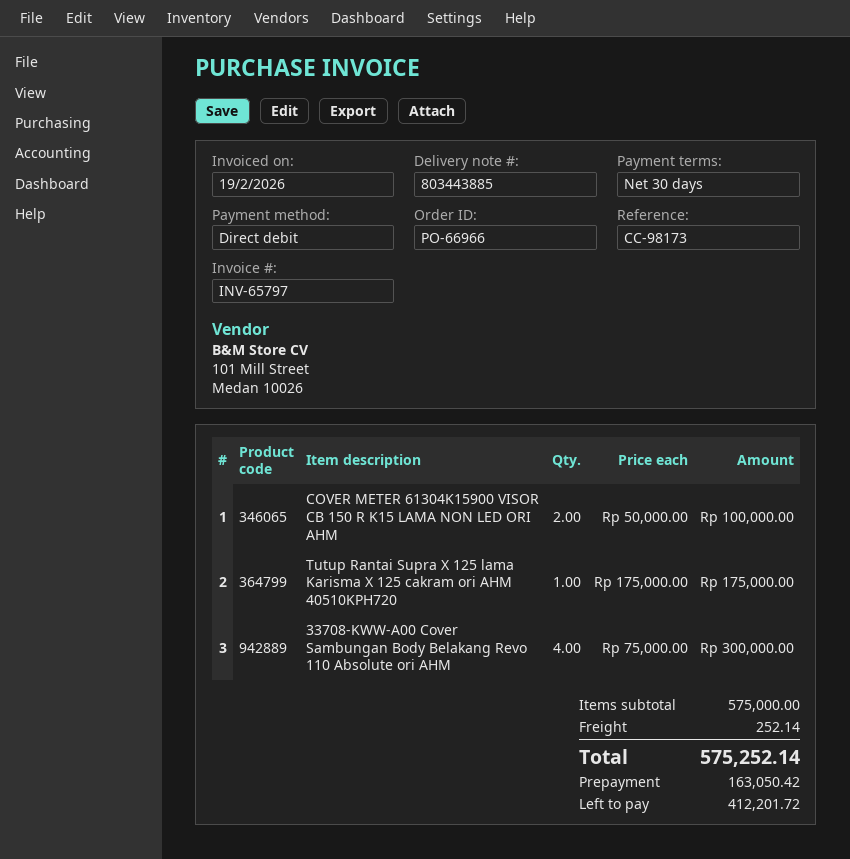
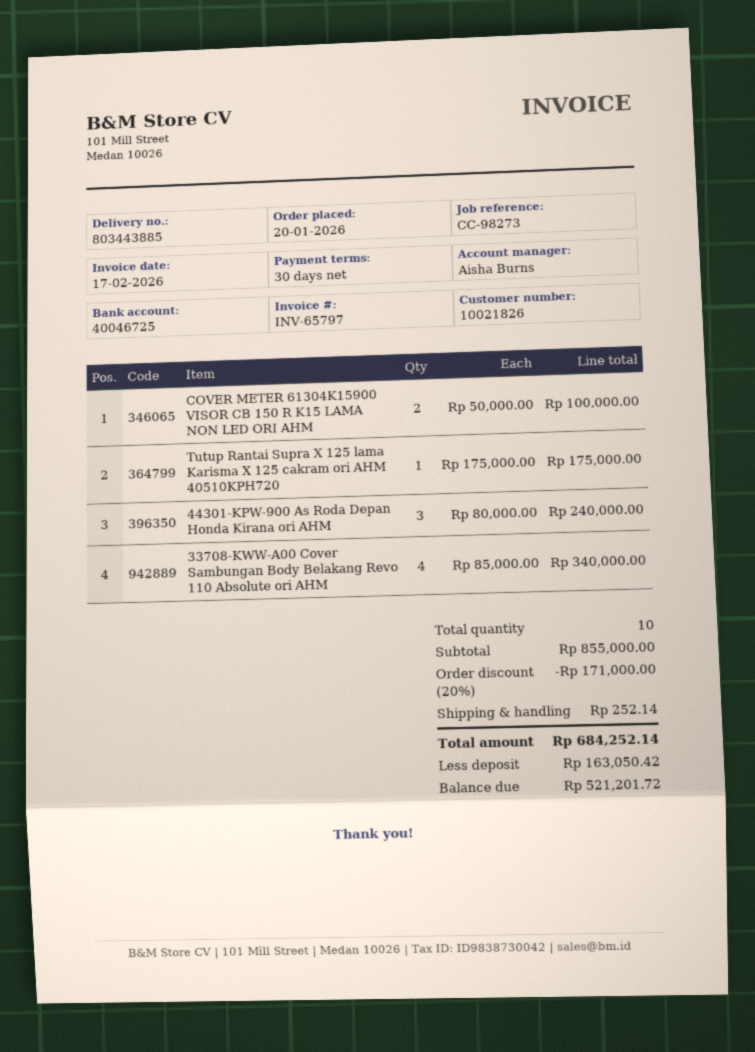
invoice date: 2026-02-19 -> 2026-02-17
reference: CC-98173 -> CC-98273
33708-KWW-A00 Cover Sambungan Body Belakang Revo 110 Absolute ori AHM: 4 x 75000.00 = 300000.00 -> 4 x 85000.00 = 340000.00
44301-KPW-900 As Roda Depan Honda Kirana ori AHM: none -> 3 x 80000.00 = 240000.00
subtotal: 575000.00 -> 855000.00
discount: none -> 20% = 171000.00
total: 575252.14 -> 684252.14
balance: 412201.72 -> 521201.72

